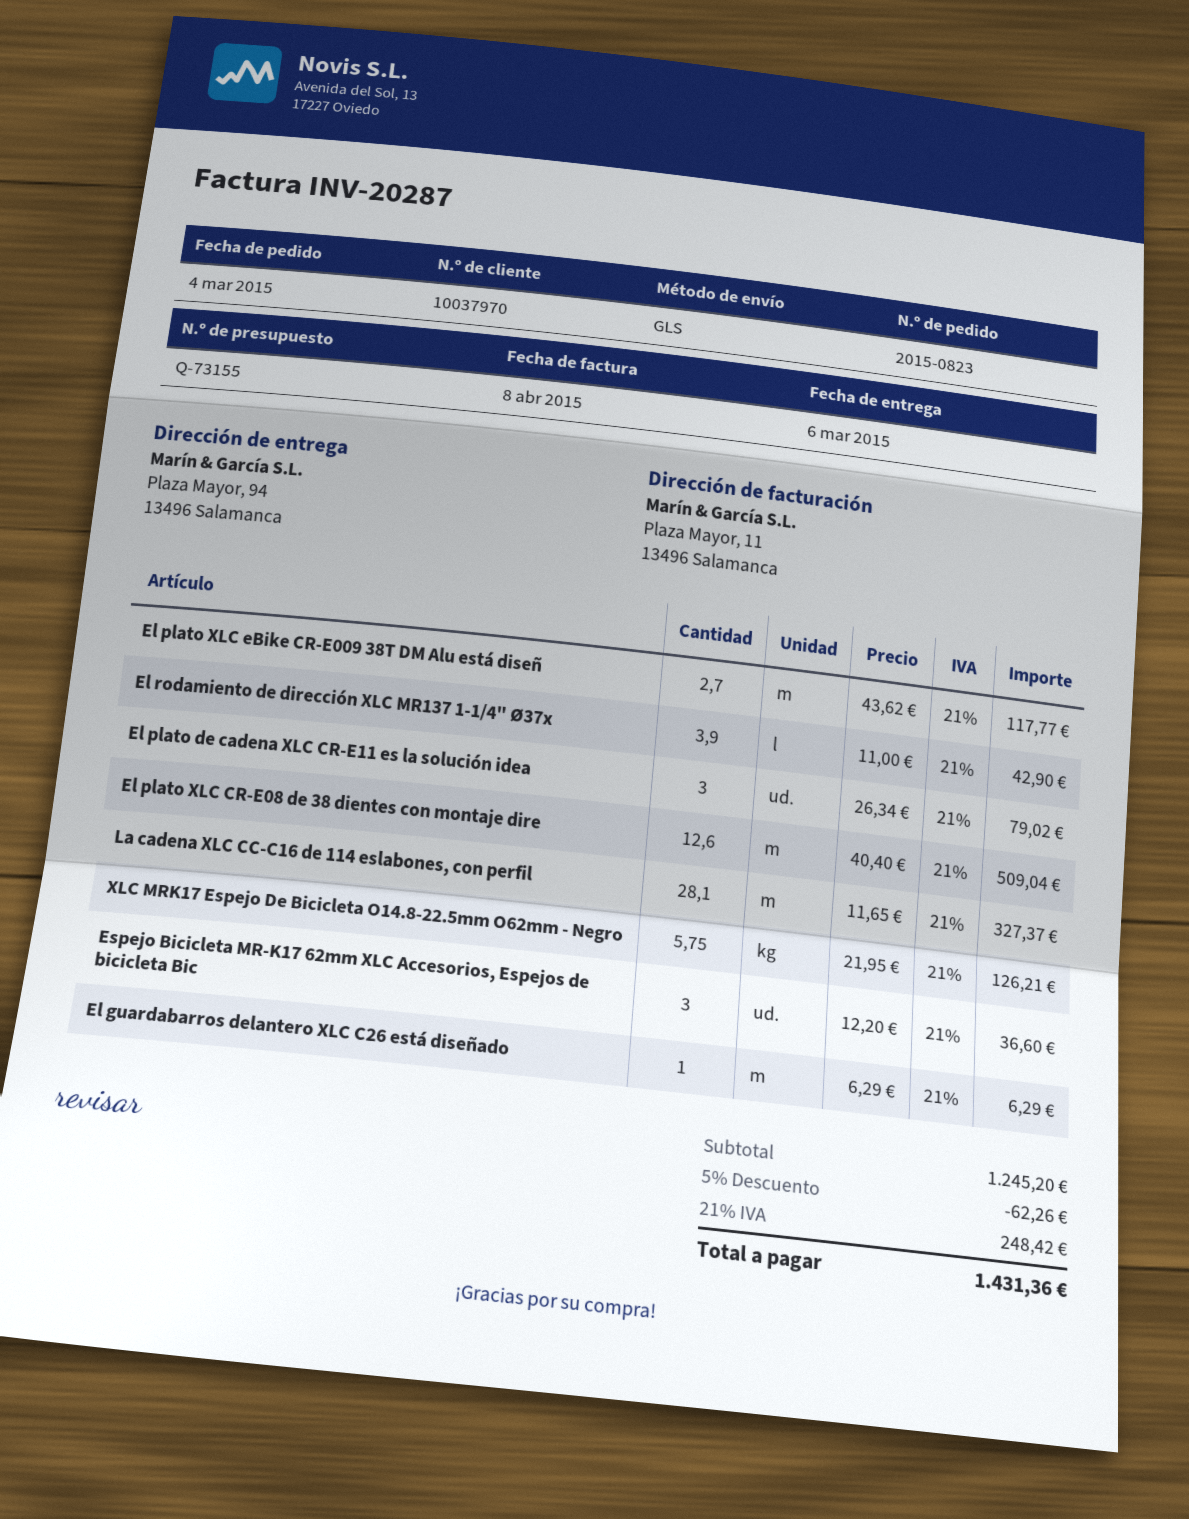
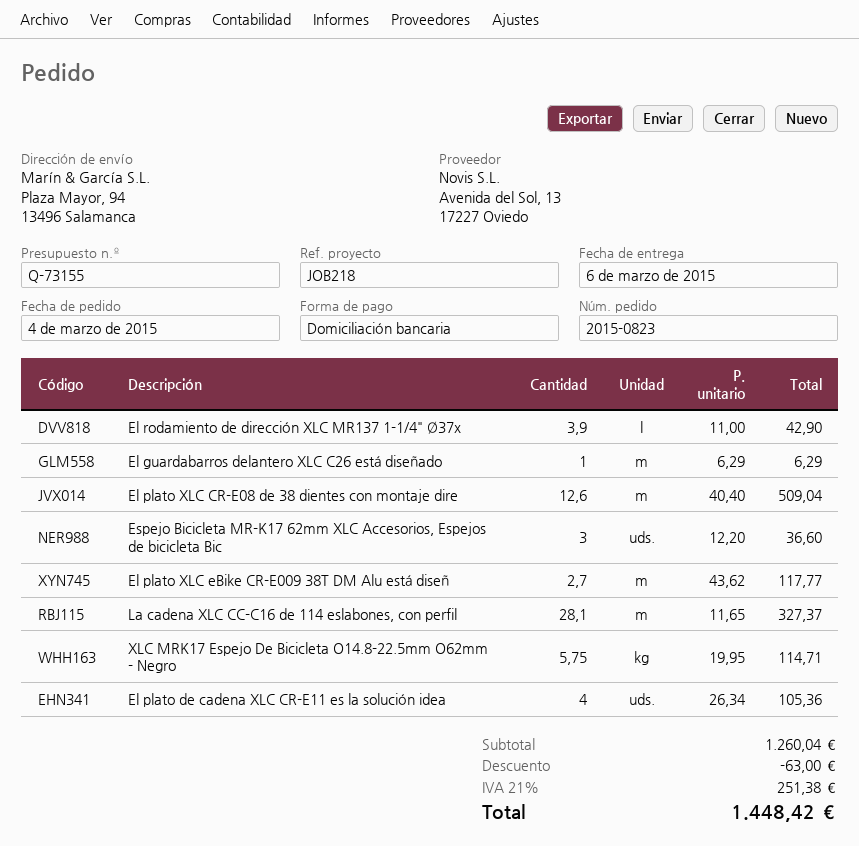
El plato de cadena XLC CR-E11 es la solución idea: 3 x 26.34 = 79.02 -> 4 x 26.34 = 105.36
XLC MRK17 Espejo De Bicicleta O14.8-22.5mm O62mm - Negro: 5.75 x 21.95 = 126.21 -> 5.75 x 19.95 = 114.71
subtotal: 1245.20 -> 1260.04
discount: 62.26 -> 63.00
tax: 21% = 248.42 -> 21% = 251.38
total: 1431.36 -> 1448.42

